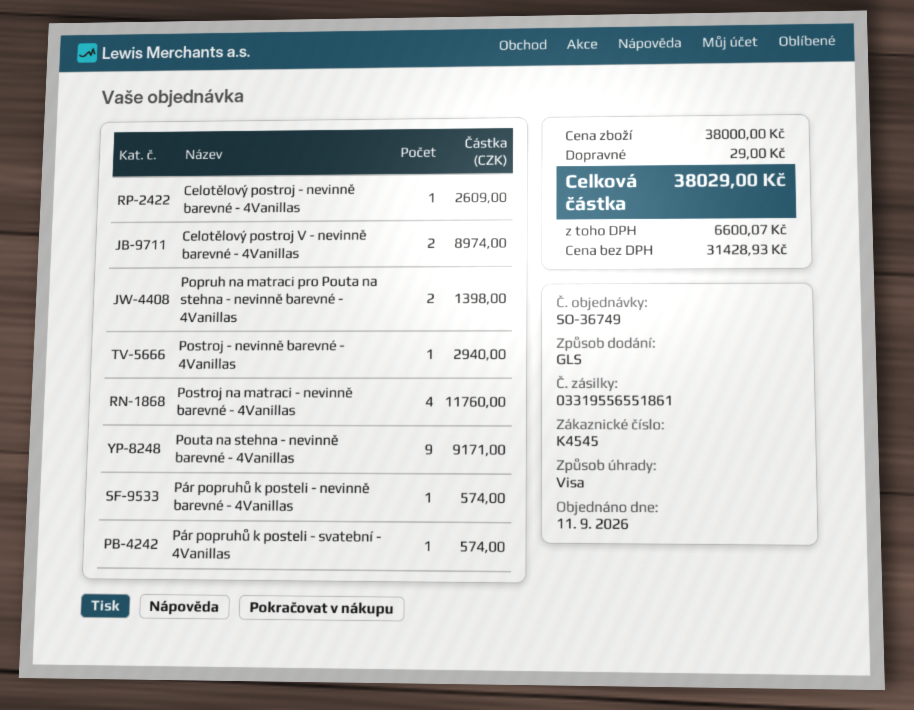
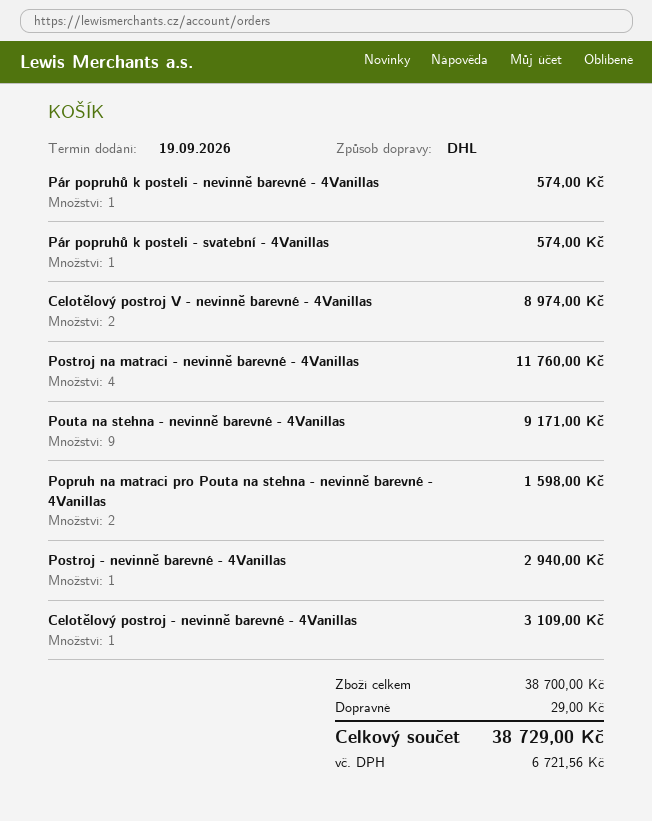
shipping method: GLS -> DHL
Celotělový postroj - nevinně barevné - 4Vanillas: 1 for 2609.00 -> 1 for 3109.00
Popruh na matraci pro Pouta na stehna - nevinně barevné - 4Vanillas: 2 for 1398.00 -> 2 for 1598.00
subtotal: 38000.00 -> 38700.00
tax: 6600.07 -> 6721.56
total: 38029.00 -> 38729.00

